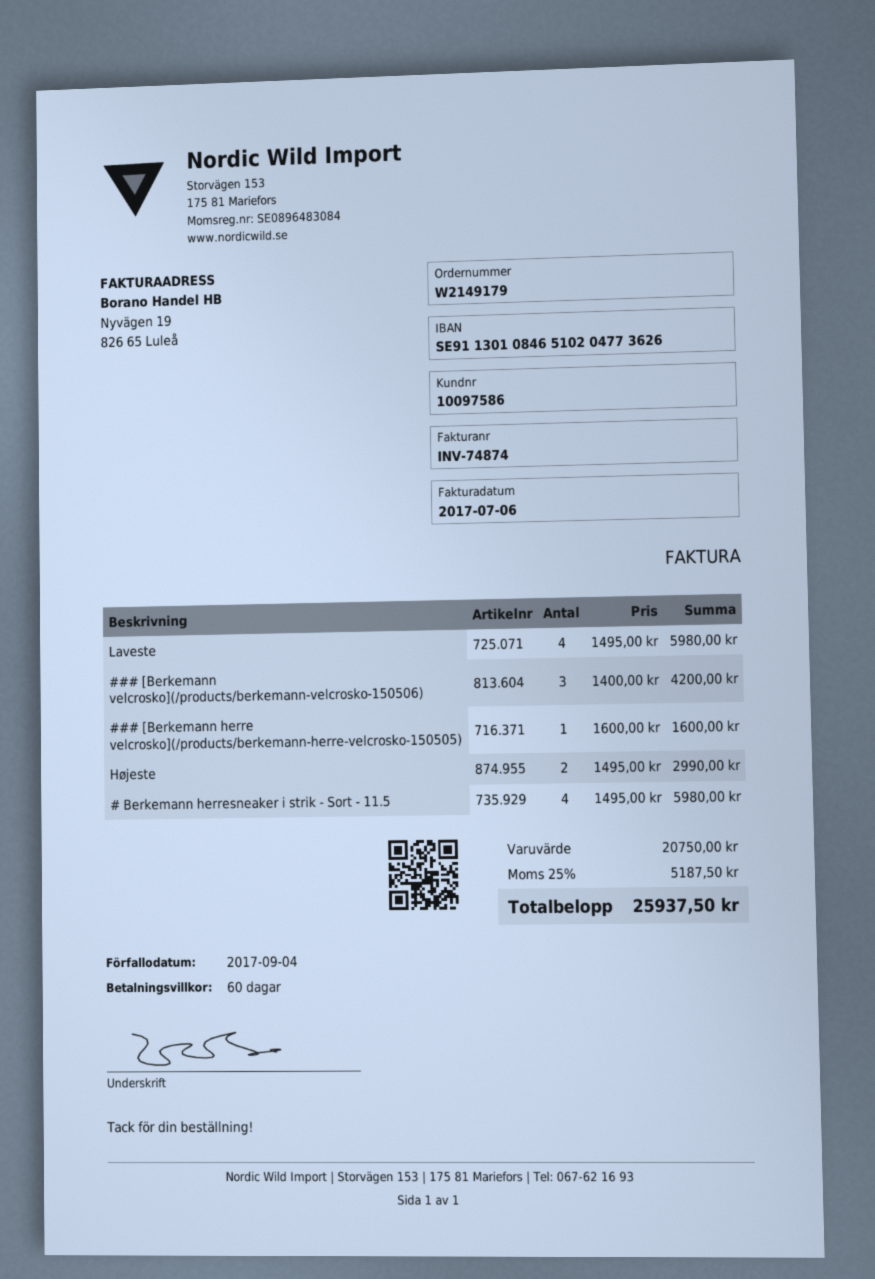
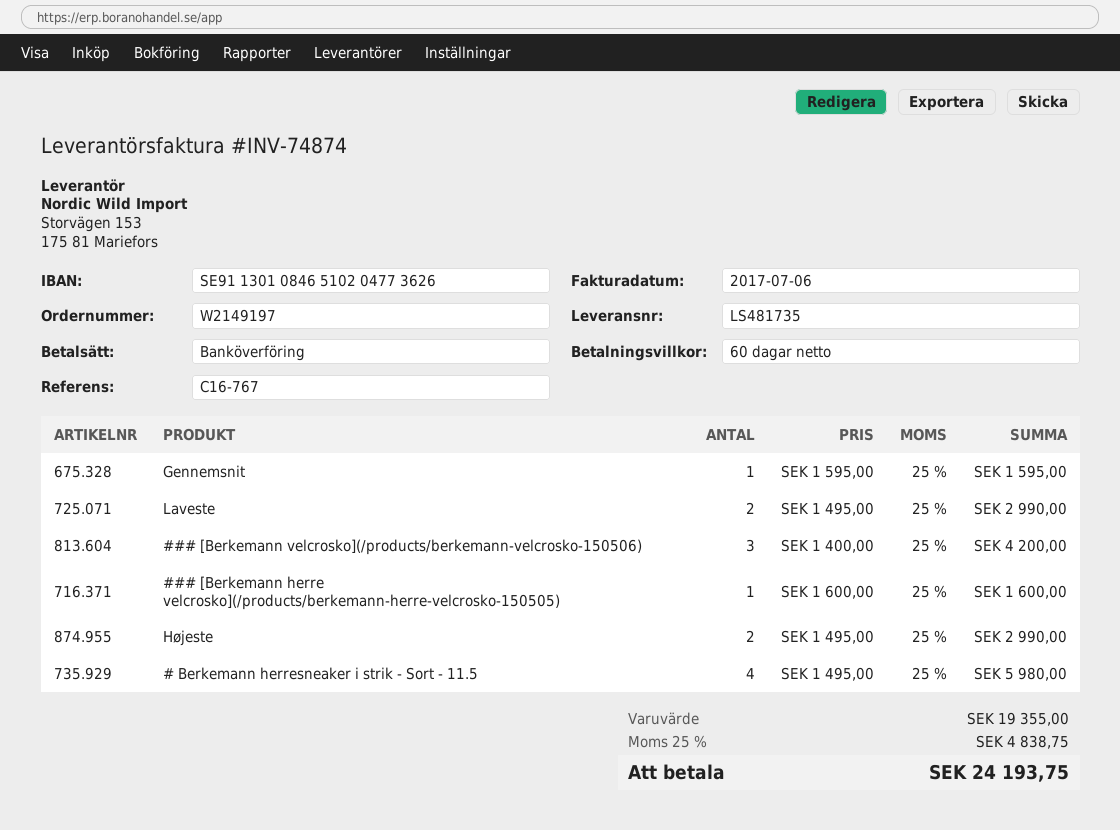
order number: W2149179 -> W2149197
Laveste: 4 x 1495.00 = 5980.00 -> 2 x 1495.00 = 2990.00
Gennemsnit: none -> 1 x 1595.00 = 1595.00
subtotal: 20750.00 -> 19355.00
tax: 25% = 5187.50 -> 25% = 4838.75
total: 25937.50 -> 24193.75

